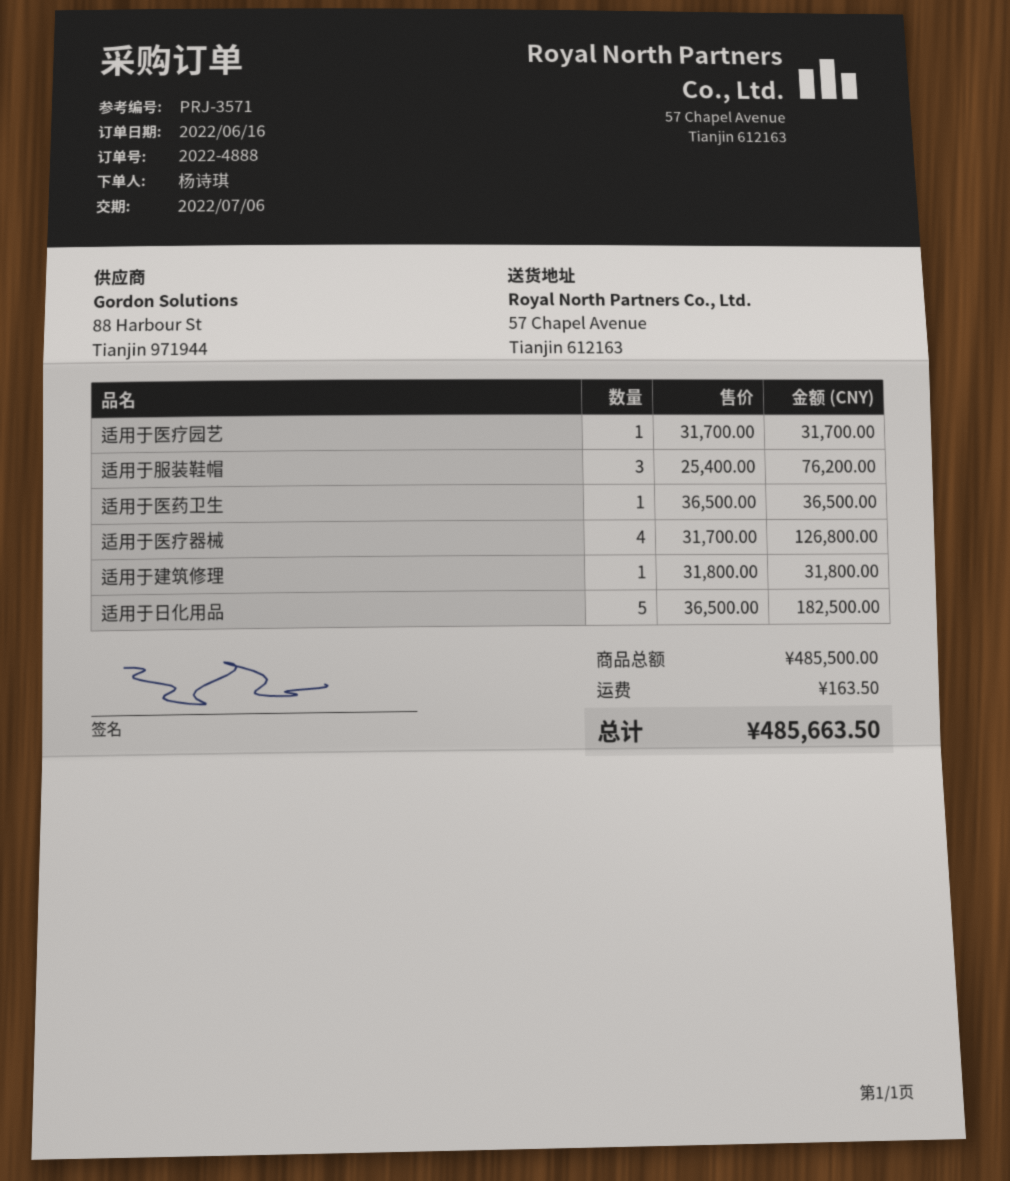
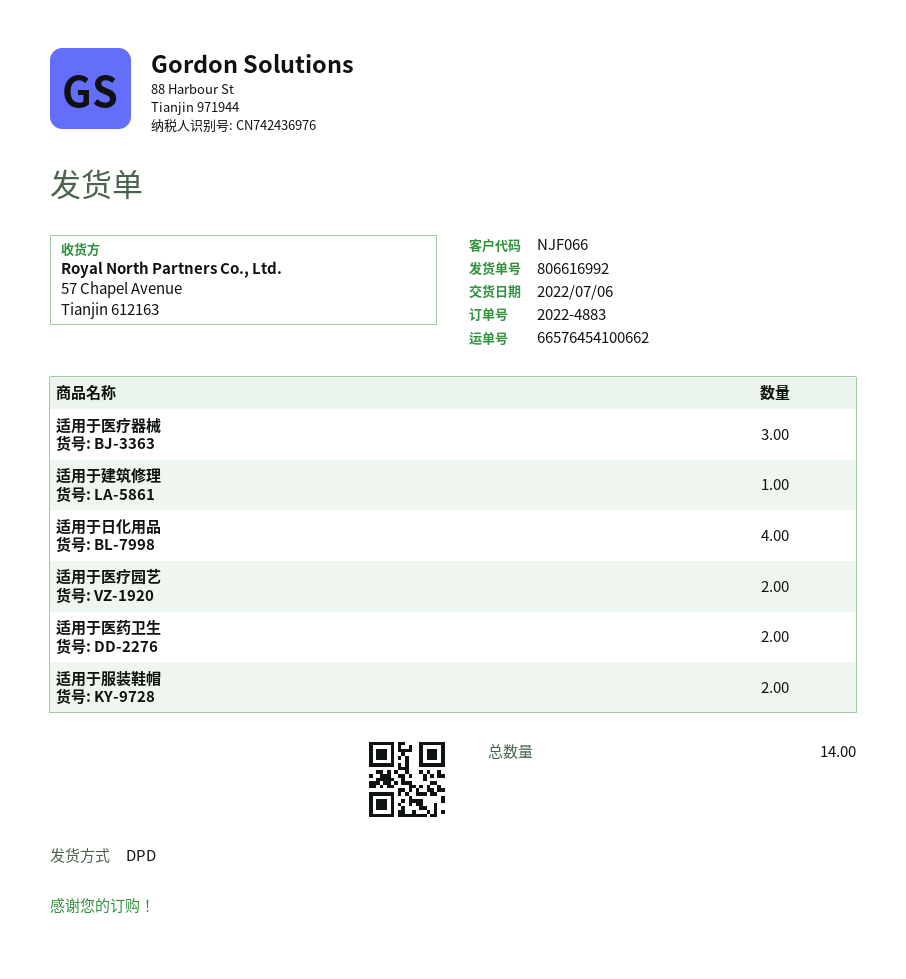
order number: 2022-4888 -> 2022-4883
适用于医疗园艺: 1 -> 2
适用于服装鞋帽: 3 -> 2
适用于医药卫生: 1 -> 2
适用于医疗器械: 4 -> 3
适用于日化用品: 5 -> 4

